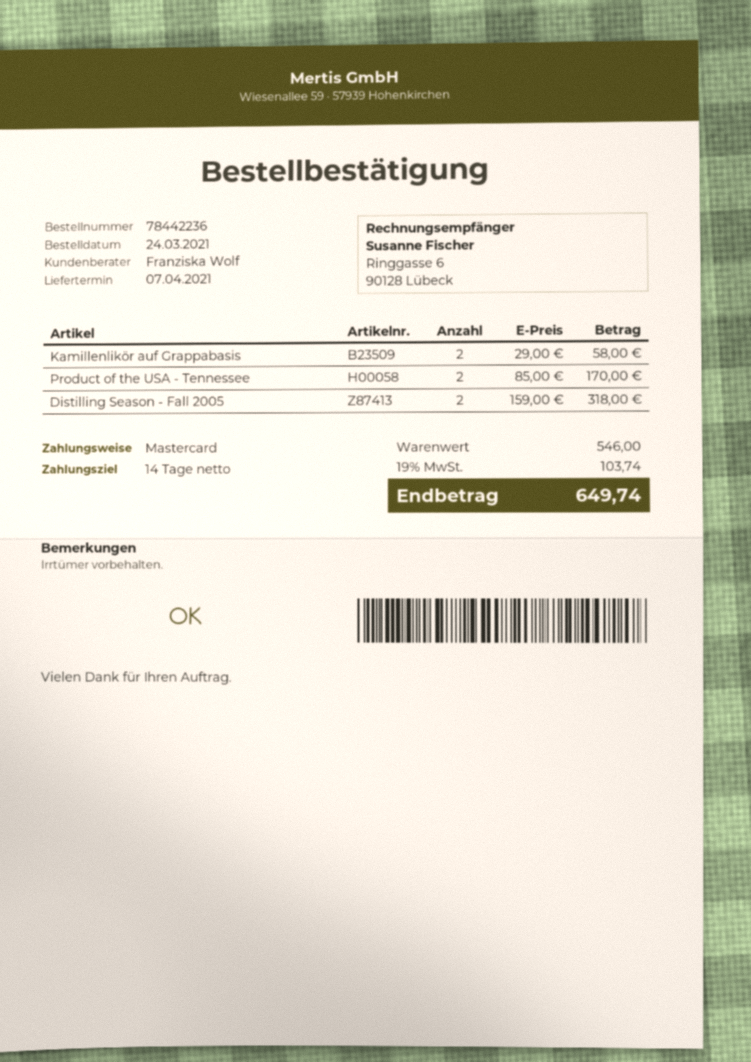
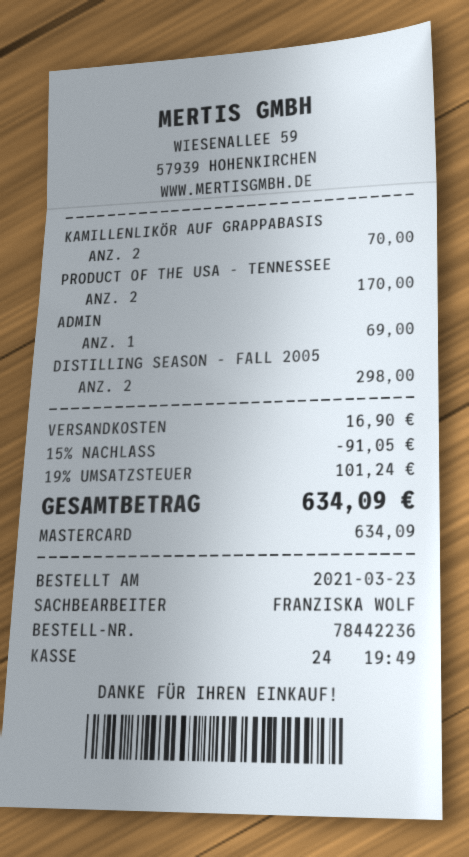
order date: 2021-03-24 -> 2021-03-23
Kamillenlikör auf Grappabasis: 2 for 58.00 -> 2 for 70.00
Distilling Season - Fall 2005: 2 for 318.00 -> 2 for 298.00
ADMIN: none -> 1 for 69.00
discount: none -> 15% = 91.05
shipping: none -> 16.90
tax: 19% = 103.74 -> 19% = 101.24
total: 649.74 -> 634.09

